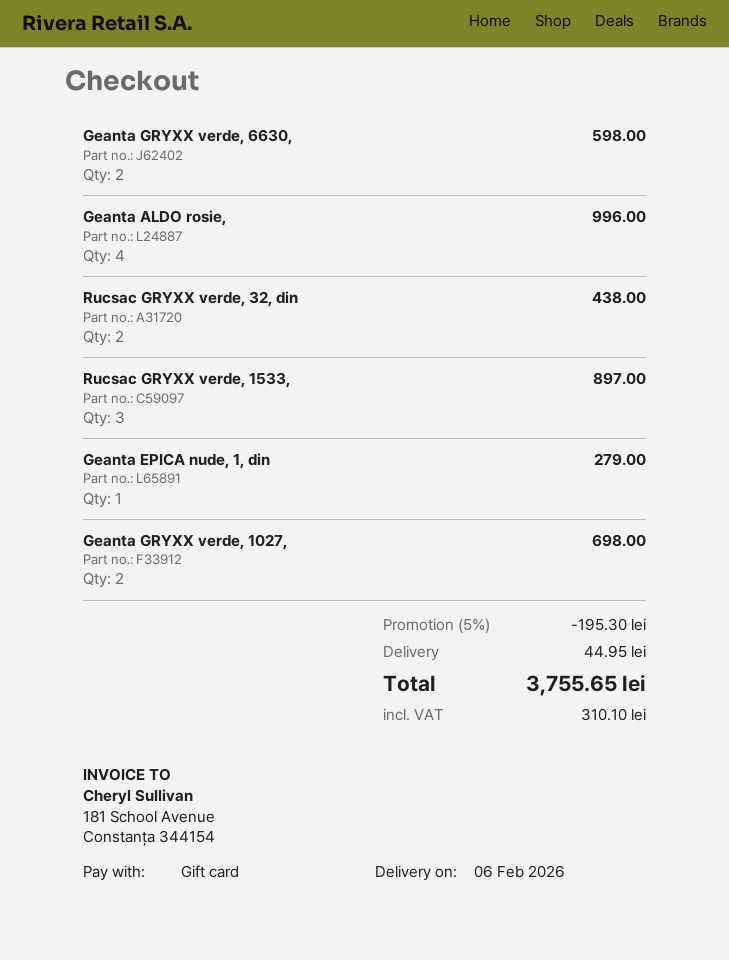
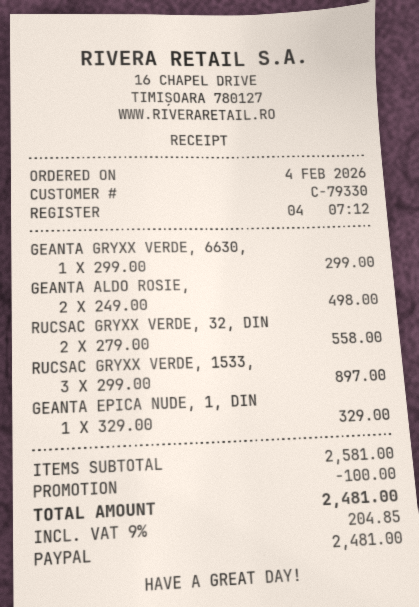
payment method: gift card -> PayPal
Geanta GRYXX verde, 6630,: 2 for 598.00 -> 1 for 299.00
Geanta ALDO rosie,: 4 for 996.00 -> 2 for 498.00
Rucsac GRYXX verde, 32, din: 2 for 438.00 -> 2 for 558.00
Geanta EPICA nude, 1, din: 1 for 279.00 -> 1 for 329.00
Geanta GRYXX verde, 1027,: 2 for 698.00 -> none
discount: 195.30 -> 100.00
shipping: 44.95 -> none
tax: 310.10 -> 204.85
total: 3755.65 -> 2481.00

